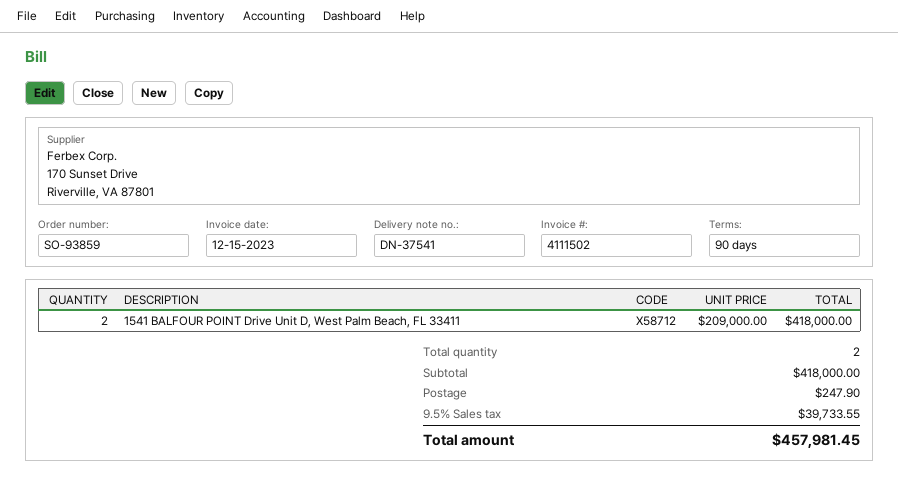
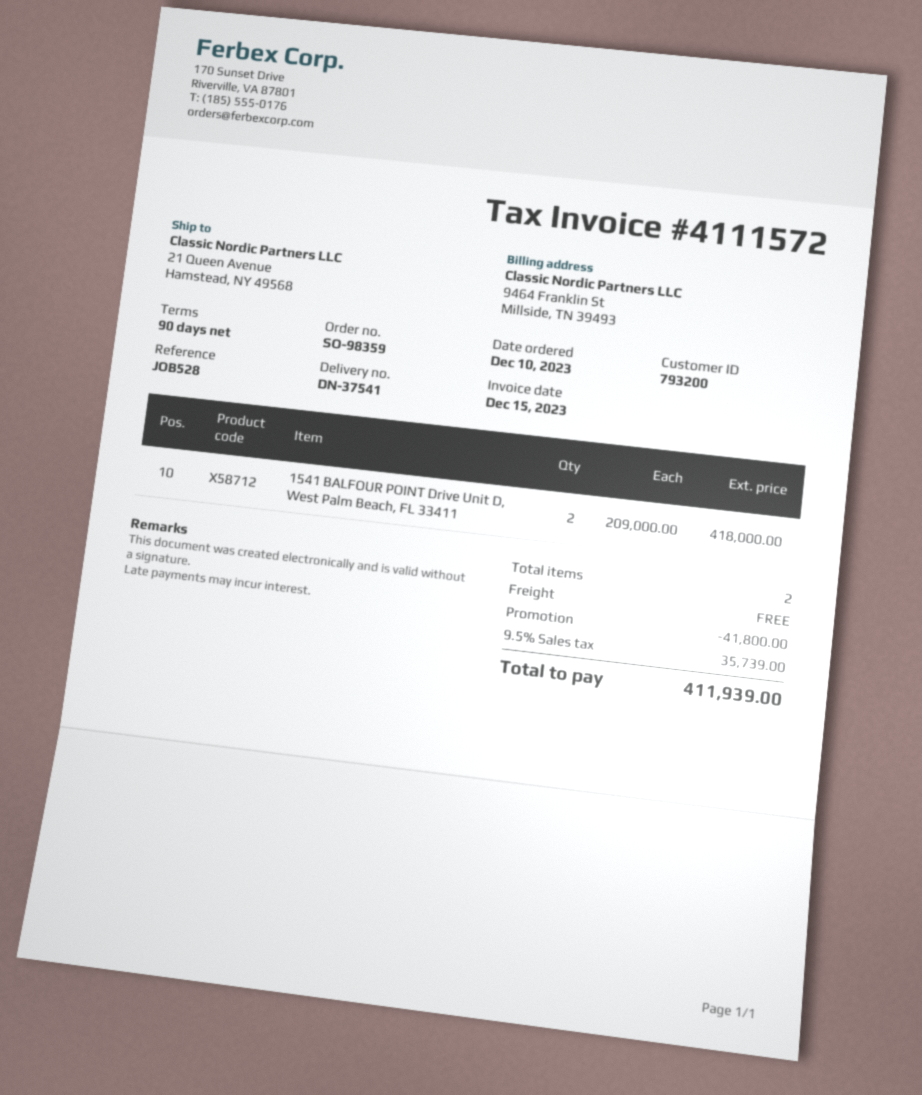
order number: SO-93859 -> SO-98359
invoice number: 4111502 -> 4111572
discount: none -> 41800.00
shipping: 247.90 -> 0.00
tax: 9.5% = 39733.55 -> 9.5% = 35739.00
total: 457981.45 -> 411939.00

